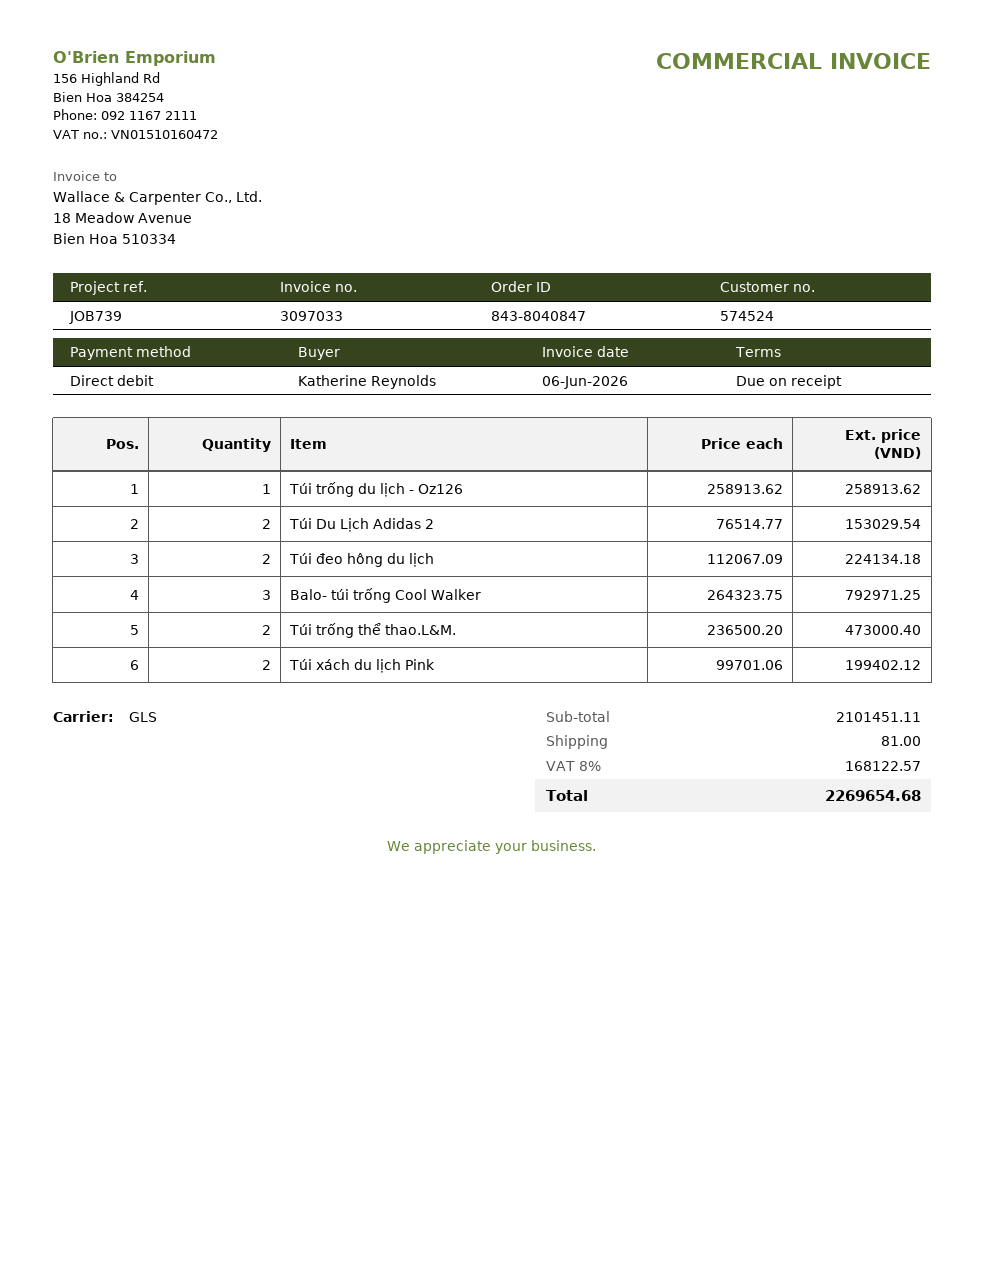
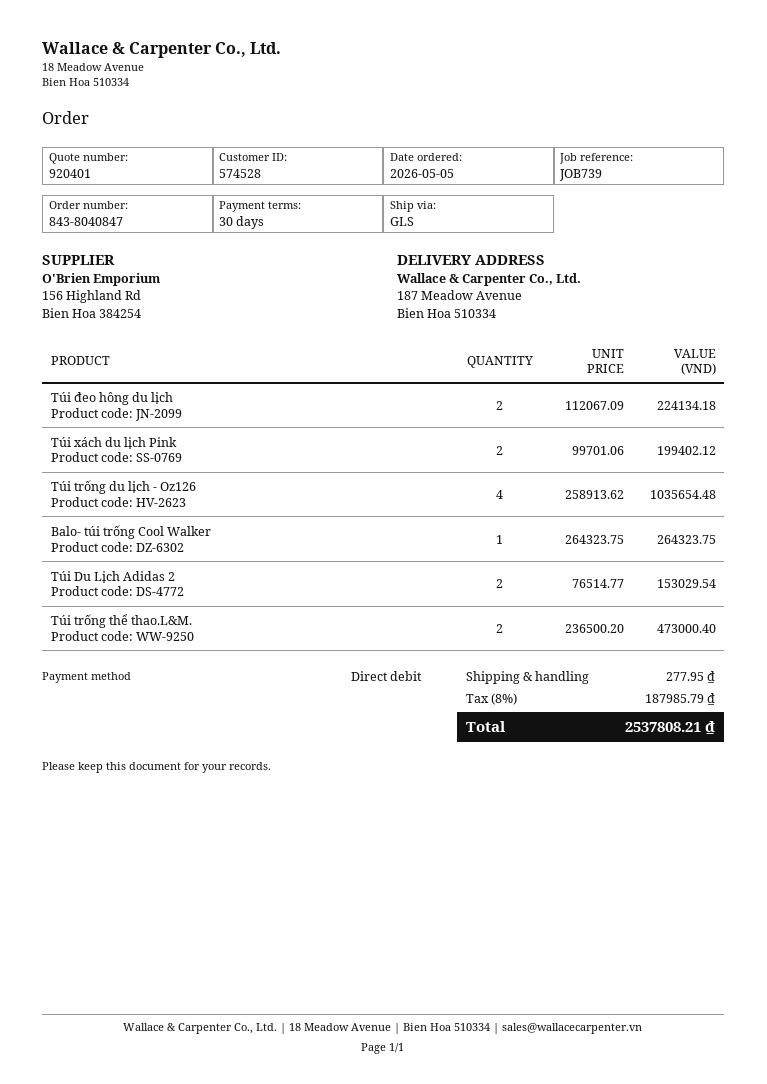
payment terms: on receipt -> 30 days
customer number: 574524 -> 574528
Túi trống du lịch - Oz126: 1 x 258913.62 = 258913.62 -> 4 x 258913.62 = 1035654.48
Balo- túi trống Cool Walker: 3 x 264323.75 = 792971.25 -> 1 x 264323.75 = 264323.75
shipping: 81.00 -> 277.95
tax: 8% = 168122.57 -> 8% = 187985.79
total: 2269654.68 -> 2537808.21

